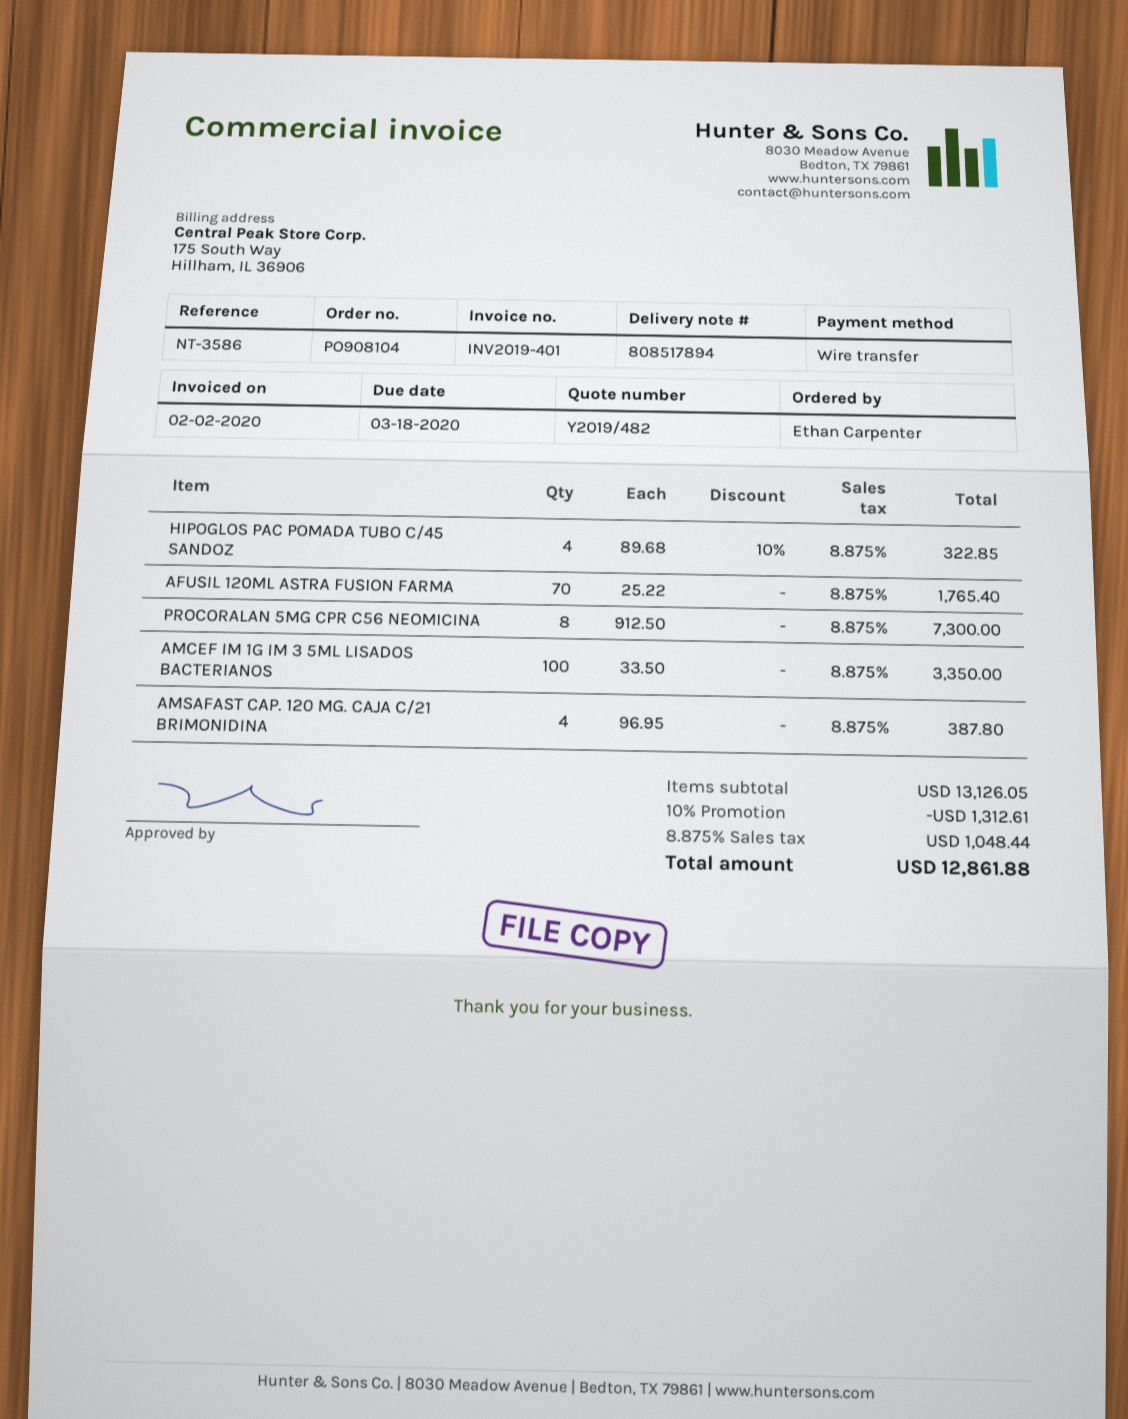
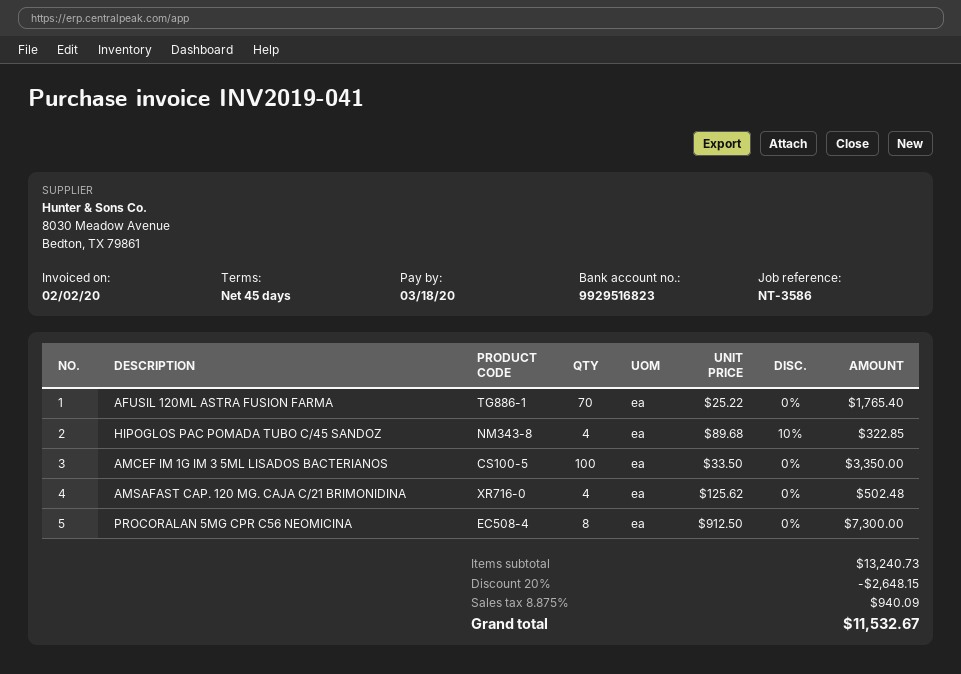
invoice number: INV2019-401 -> INV2019-041
AMSAFAST CAP. 120 MG. CAJA C/21 BRIMONIDINA: 4 x 96.95 = 387.80 -> 4 x 125.62 = 502.48
subtotal: 13126.05 -> 13240.73
discount: 10% = 1312.61 -> 20% = 2648.15
tax: 8.875% = 1048.44 -> 8.875% = 940.09
total: 12861.88 -> 11532.67

